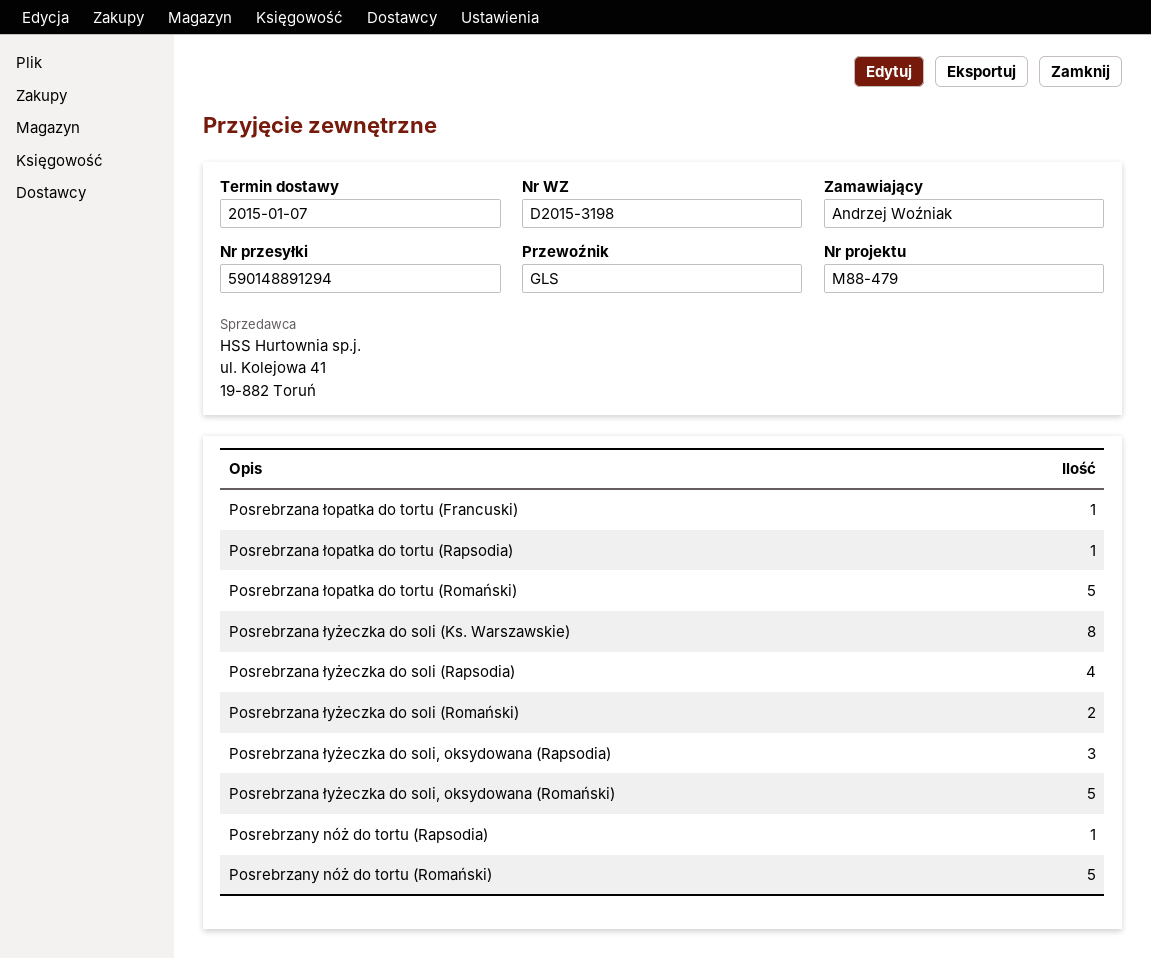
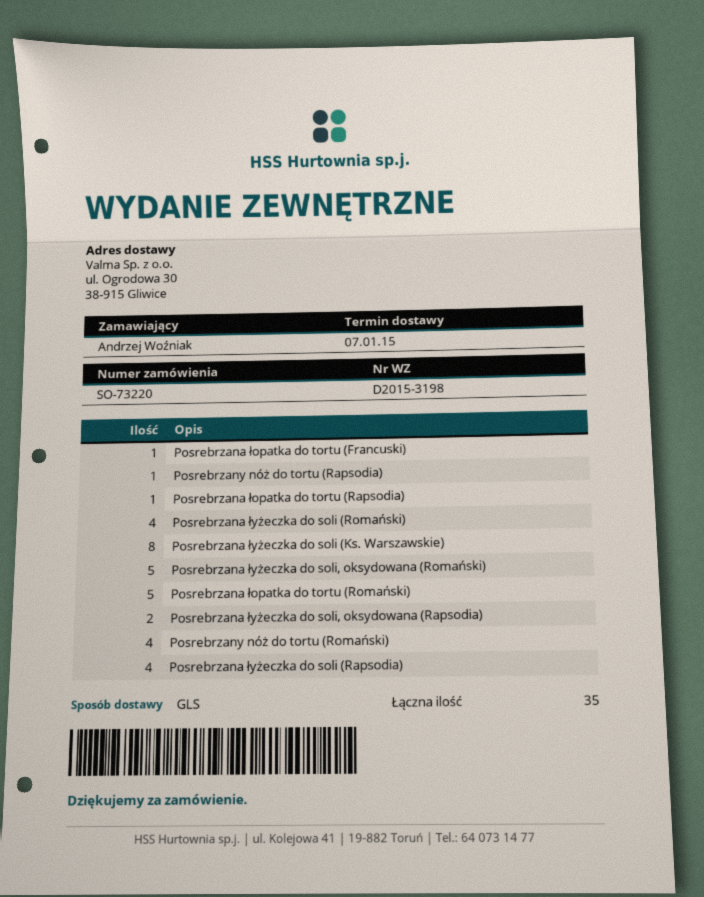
Posrebrzana łyżeczka do soli (Romański): 2 -> 4
Posrebrzana łyżeczka do soli, oksydowana (Rapsodia): 3 -> 2
Posrebrzany nóż do tortu (Romański): 5 -> 4

